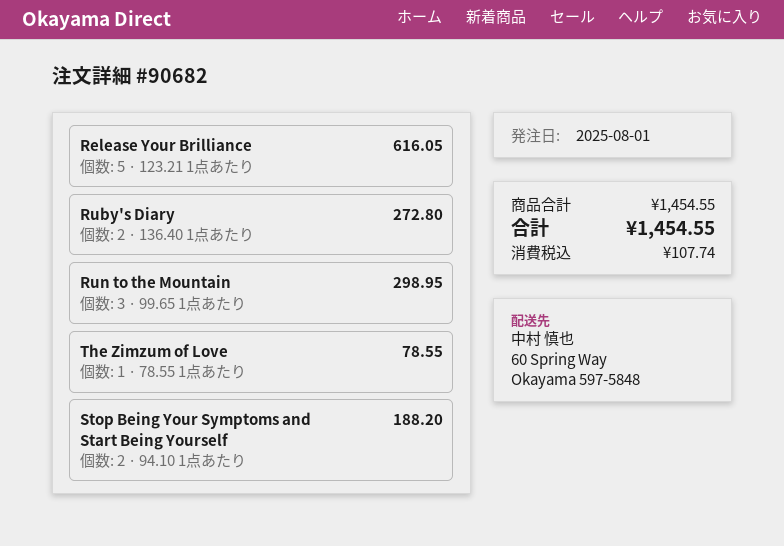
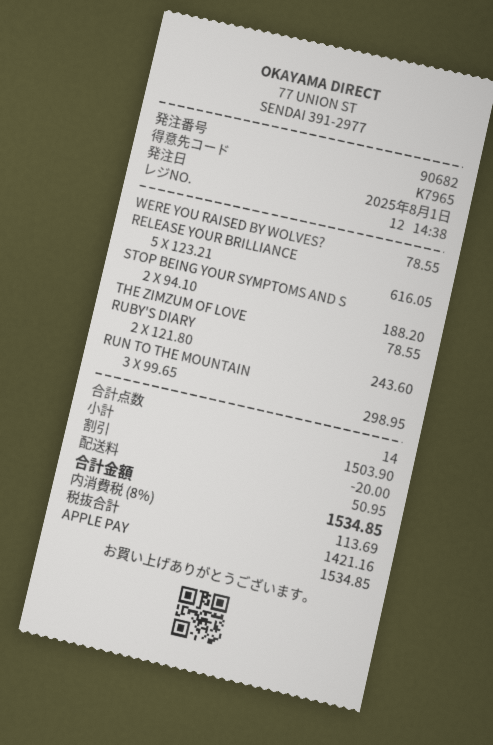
Ruby's Diary: 2 x 136.40 = 272.80 -> 2 x 121.80 = 243.60
WERE YOU RAISED BY WOLVES?: none -> 1 x 78.55 = 78.55
subtotal: 1454.55 -> 1503.90
discount: none -> 20.00
shipping: none -> 50.95
tax: 107.74 -> 113.69
total: 1454.55 -> 1534.85

